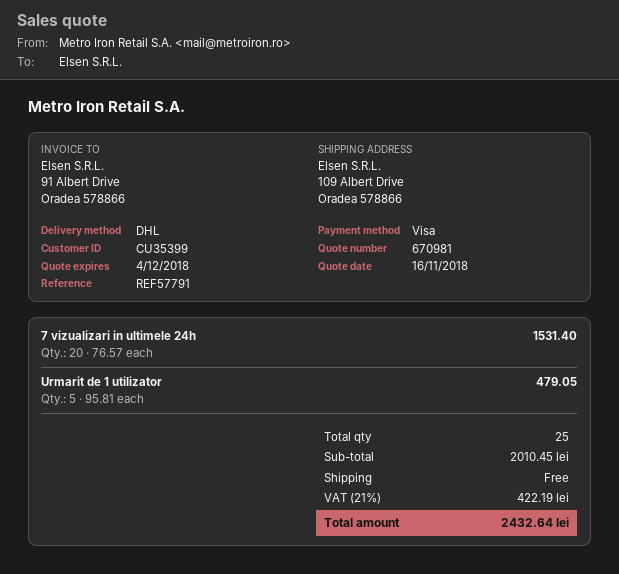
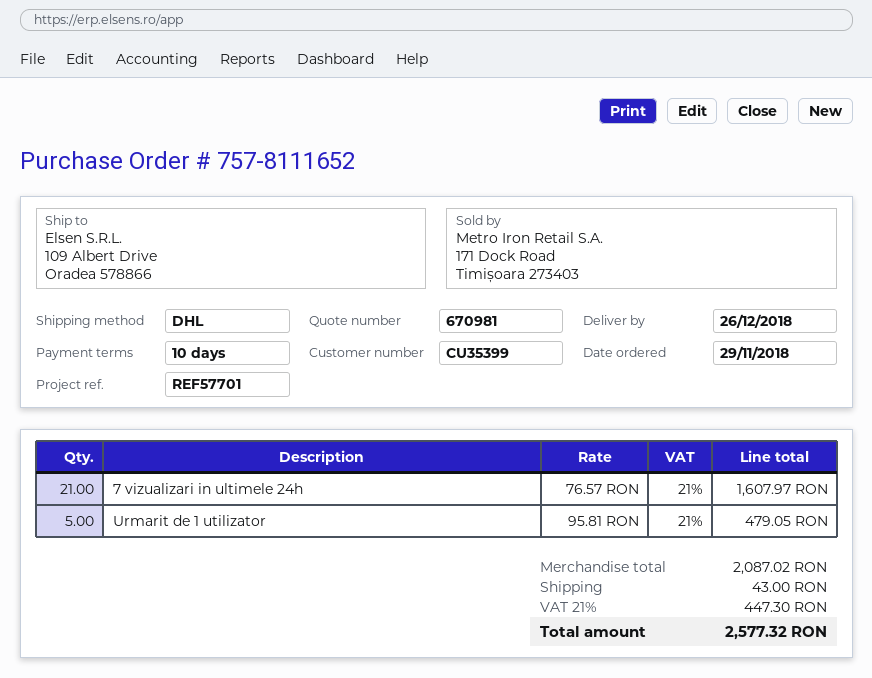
reference: REF57791 -> REF57701
7 vizualizari in ultimele 24h: 20 x 76.57 = 1531.40 -> 21 x 76.57 = 1607.97
subtotal: 2010.45 -> 2087.02
shipping: 0.00 -> 43.00
tax: 21% = 422.19 -> 21% = 447.30
total: 2432.64 -> 2577.32

